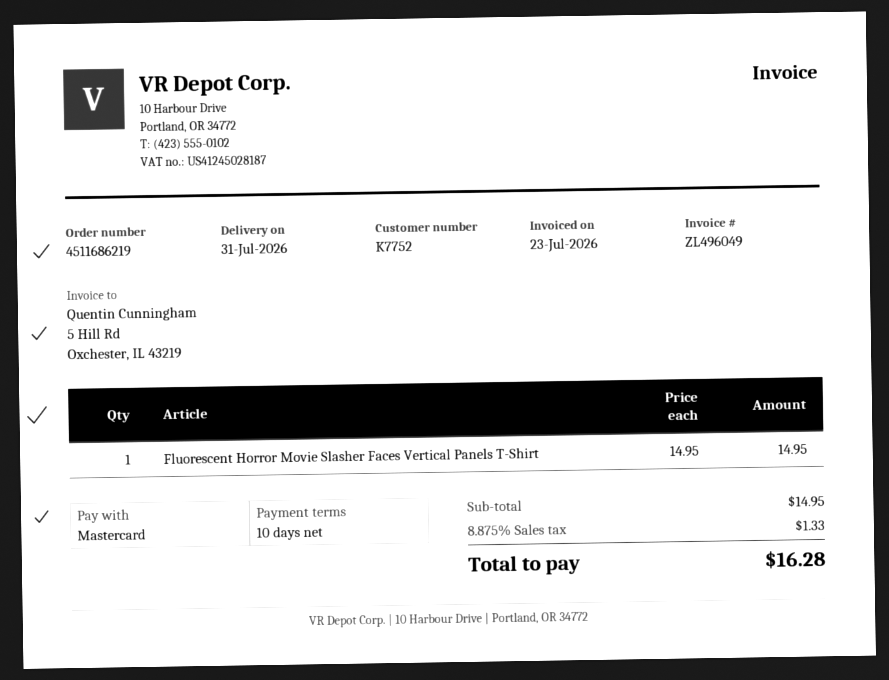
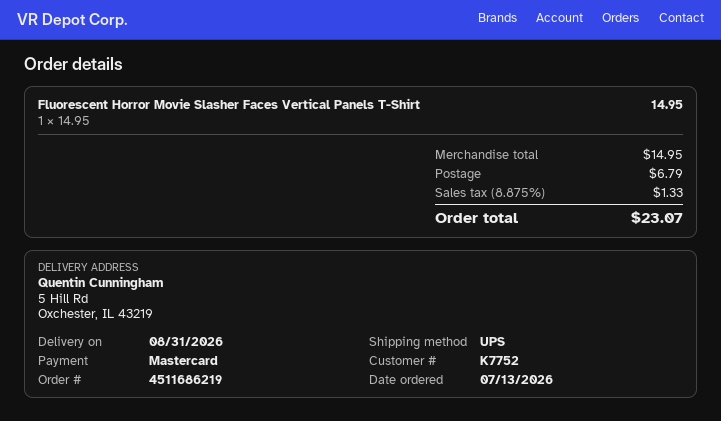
delivery date: 2026-07-31 -> 2026-08-31
shipping: none -> 6.79
total: 16.28 -> 23.07

